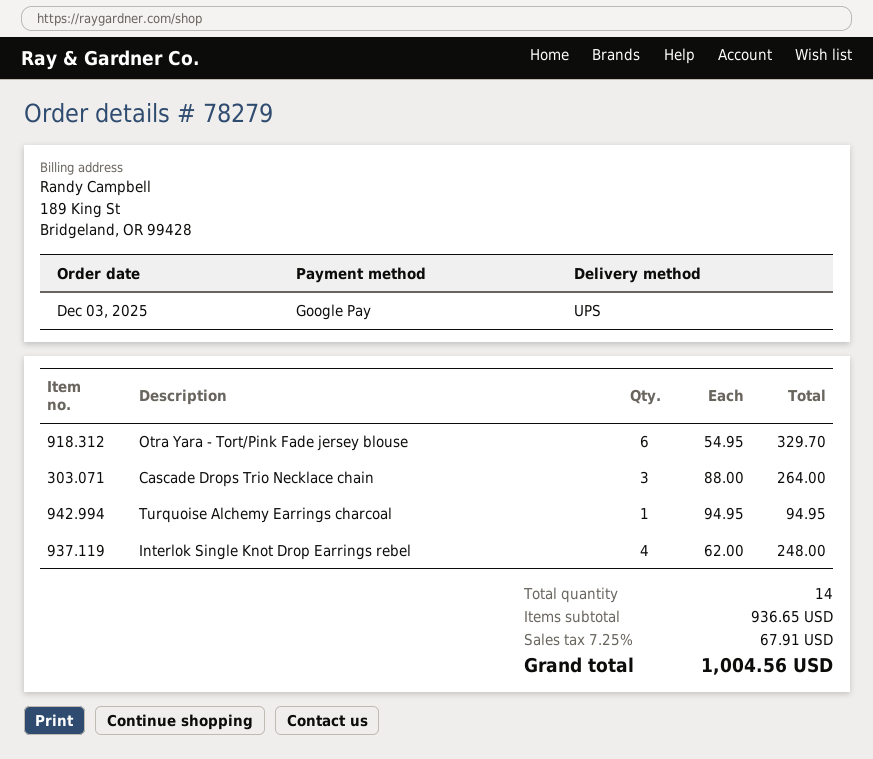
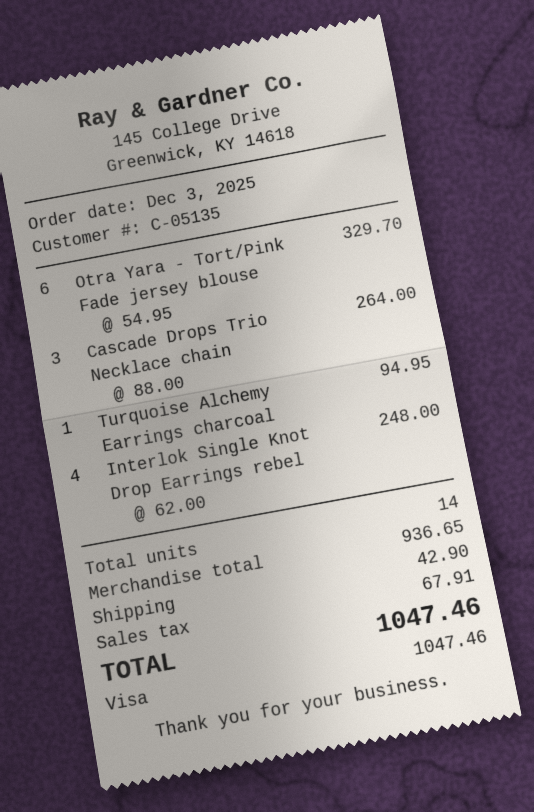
payment method: Google Pay -> Visa
shipping: none -> 42.90
total: 1004.56 -> 1047.46

